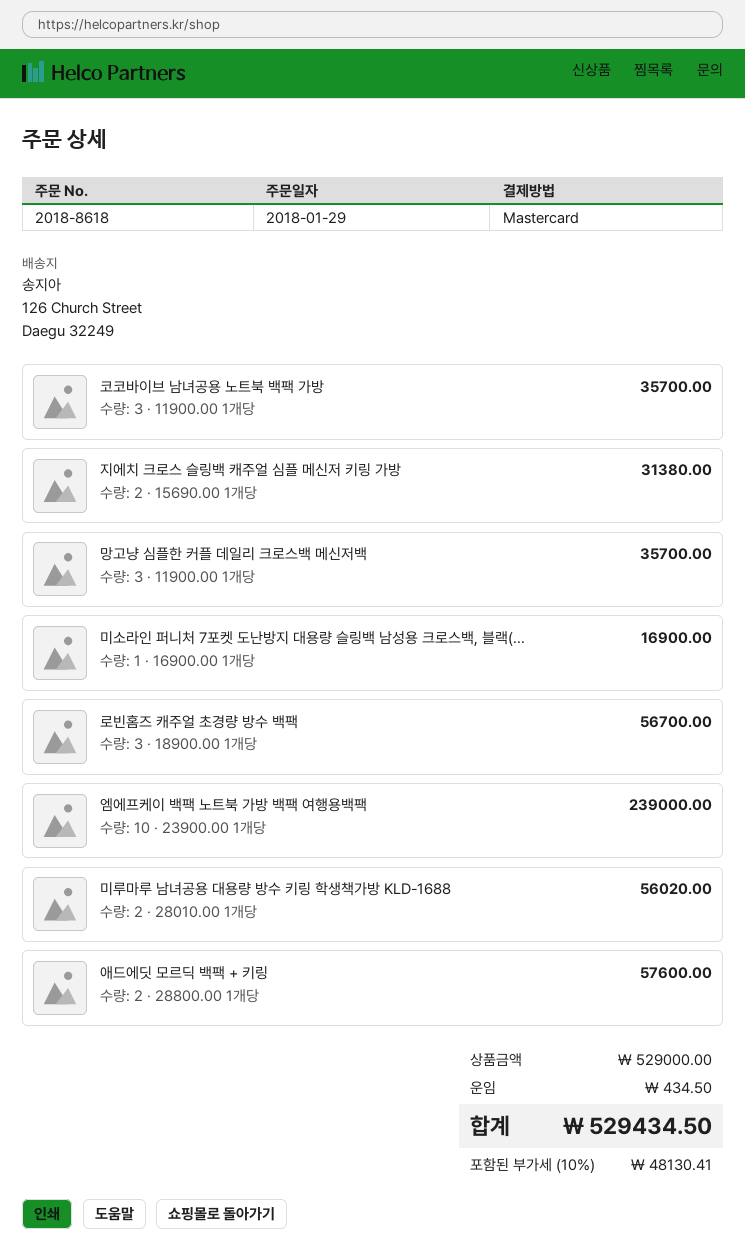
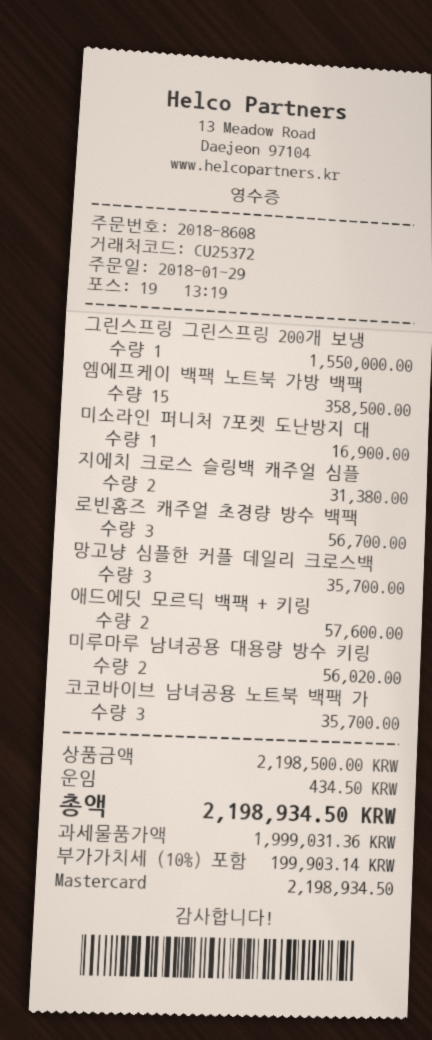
order number: 2018-8618 -> 2018-8608
엠에프케이 백팩 노트북 가방 백팩 여행용백팩: 10 for 239000.00 -> 15 for 358500.00
그린스프링 그린스프링 200개 보냉: none -> 1 for 1550000.00
subtotal: 529000.00 -> 2198500.00
tax: 10% = 48130.41 -> 10% = 199903.14
total: 529434.50 -> 2198934.50

